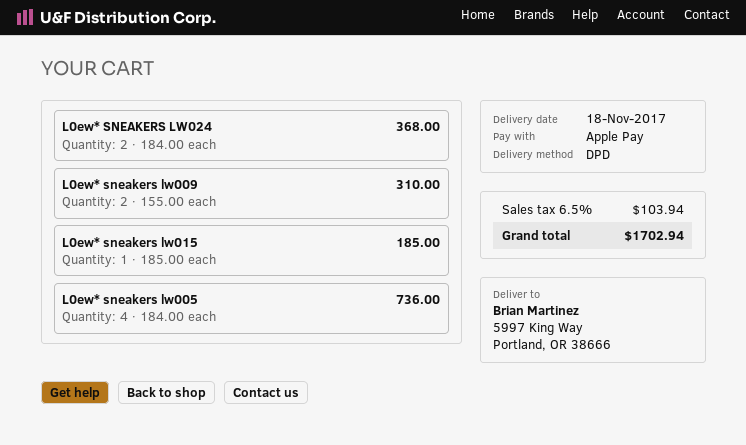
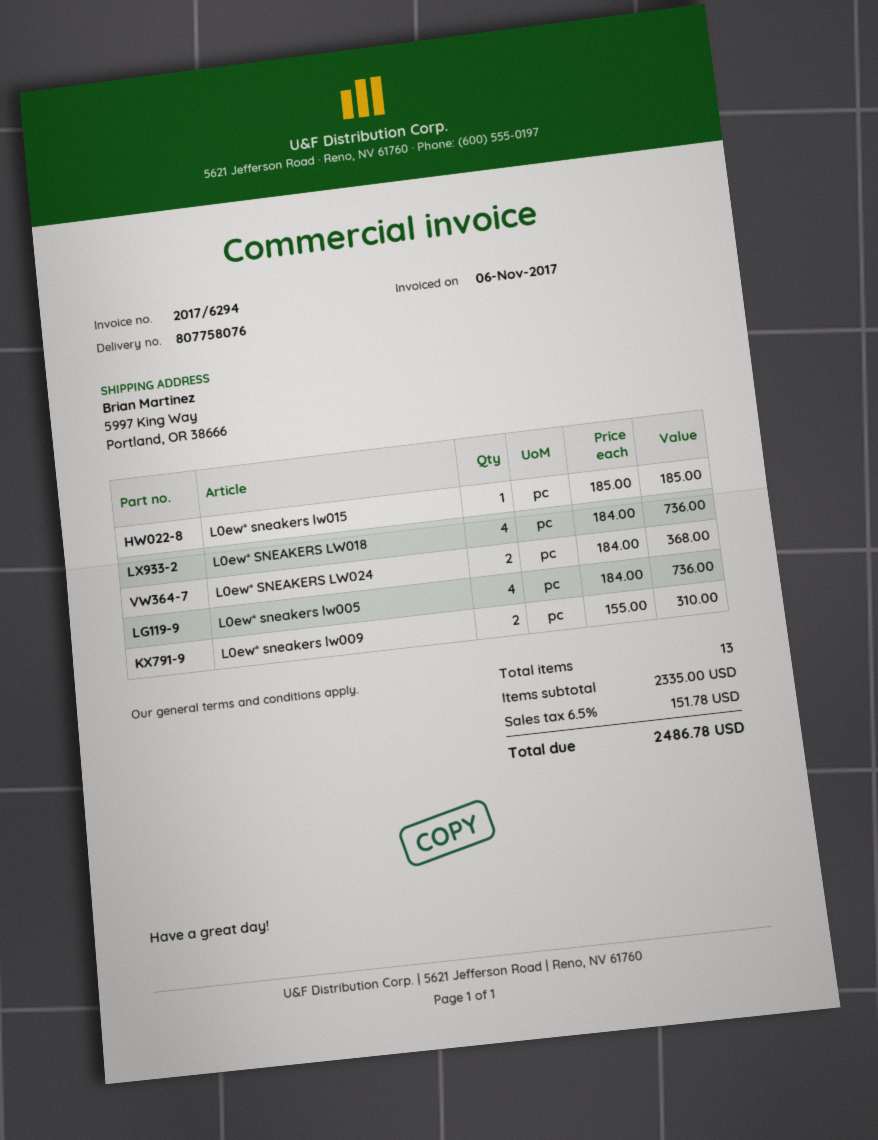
L0ew* SNEAKERS LW018: none -> 4 x 184.00 = 736.00
tax: 6.5% = 103.94 -> 6.5% = 151.78
total: 1702.94 -> 2486.78

